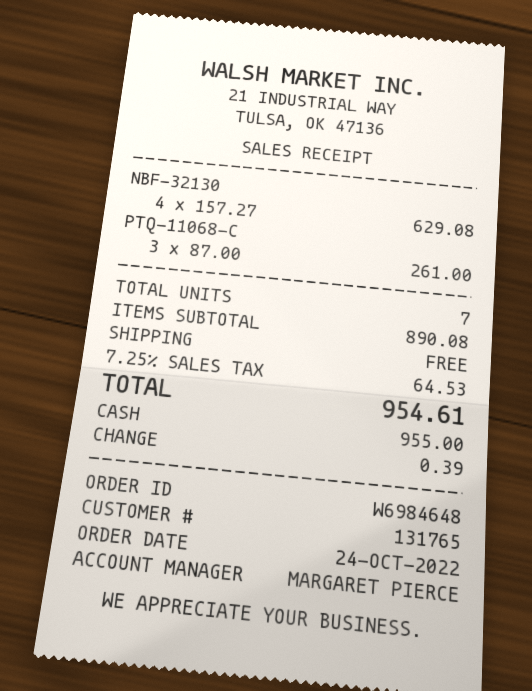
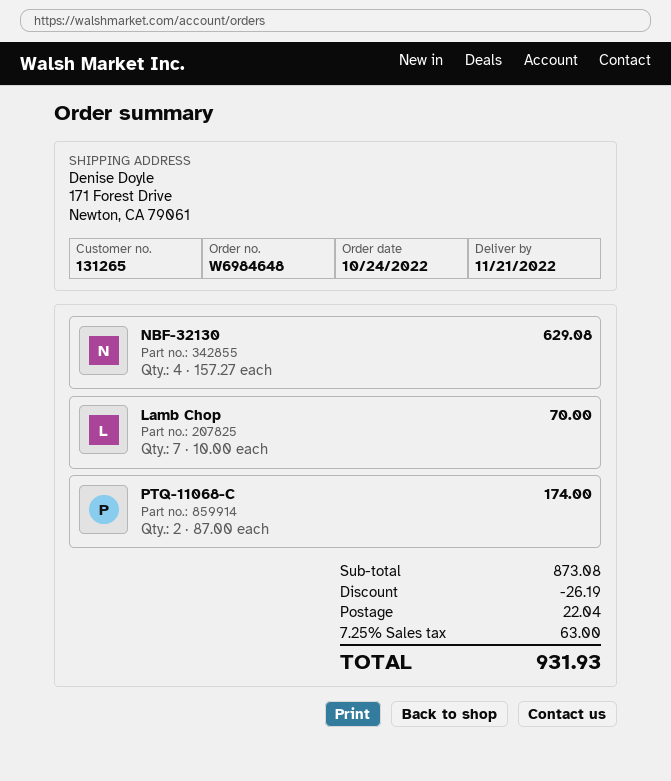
customer number: 131765 -> 131265
PTQ-11068-C: 3 x 87.00 = 261.00 -> 2 x 87.00 = 174.00
Lamb Chop: none -> 7 x 10.00 = 70.00
subtotal: 890.08 -> 873.08
discount: none -> 26.19
shipping: 0.00 -> 22.04
tax: 7.25% = 64.53 -> 7.25% = 63.00
total: 954.61 -> 931.93

